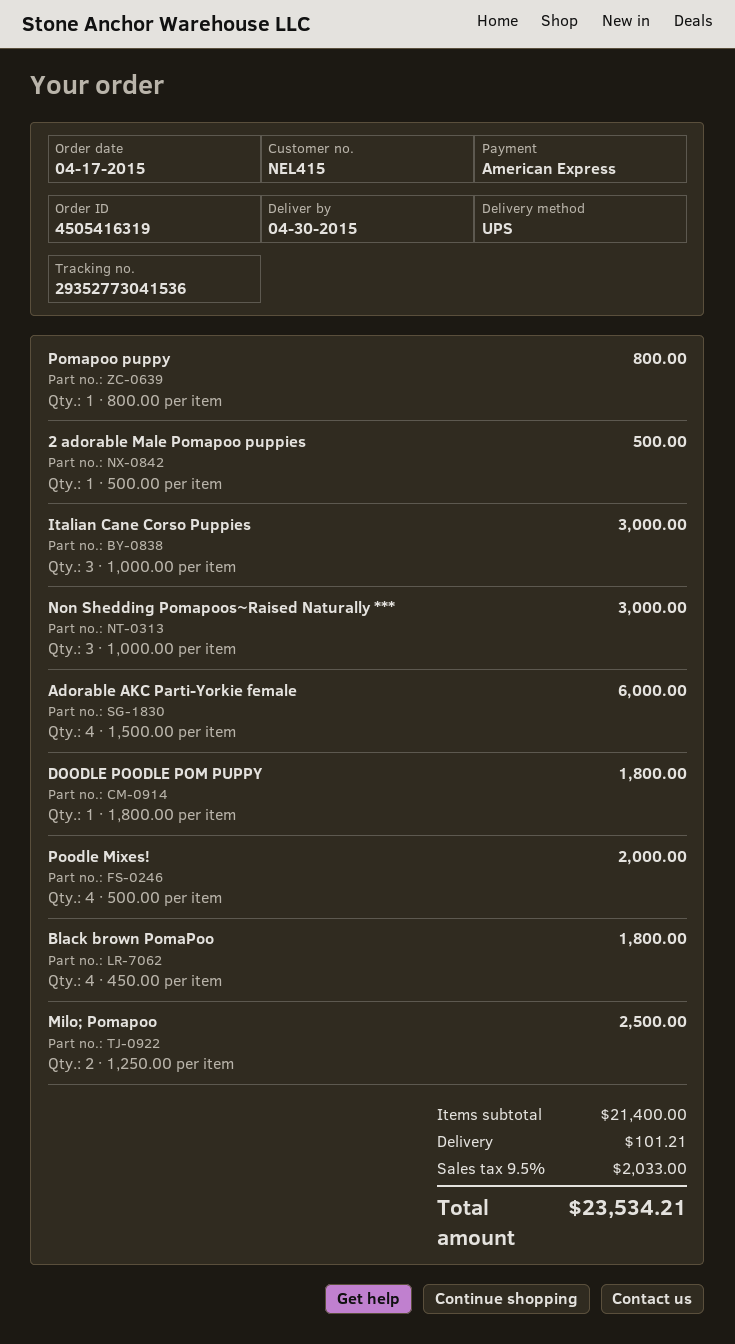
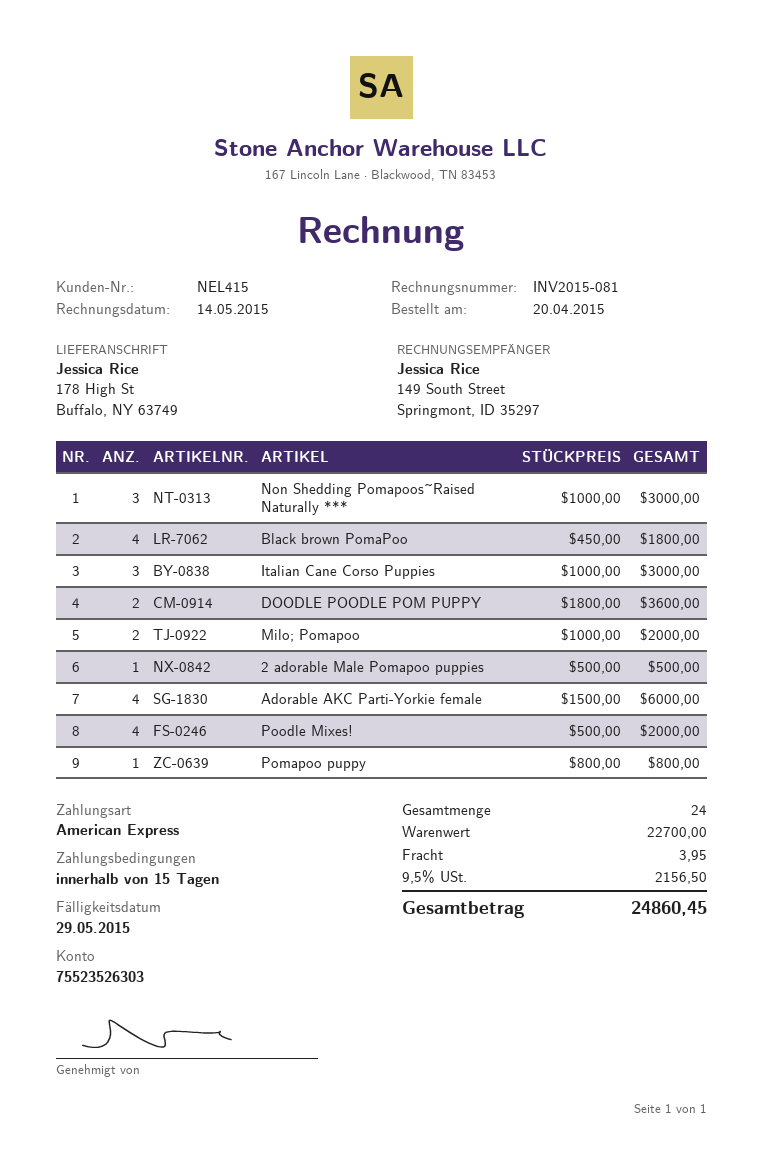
order date: 2015-04-17 -> 2015-04-20
DOODLE POODLE POM PUPPY: 1 x 1800.00 = 1800.00 -> 2 x 1800.00 = 3600.00
Milo; Pomapoo: 2 x 1250.00 = 2500.00 -> 2 x 1000.00 = 2000.00
subtotal: 21400.00 -> 22700.00
shipping: 101.21 -> 3.95
tax: 9.5% = 2033.00 -> 9.5% = 2156.50
total: 23534.21 -> 24860.45

